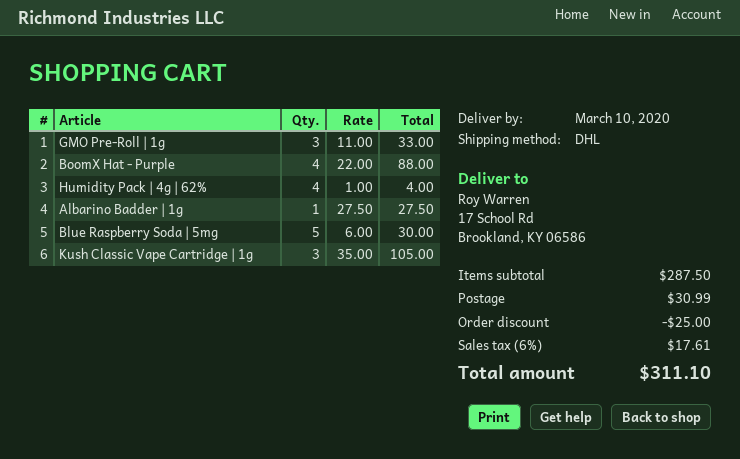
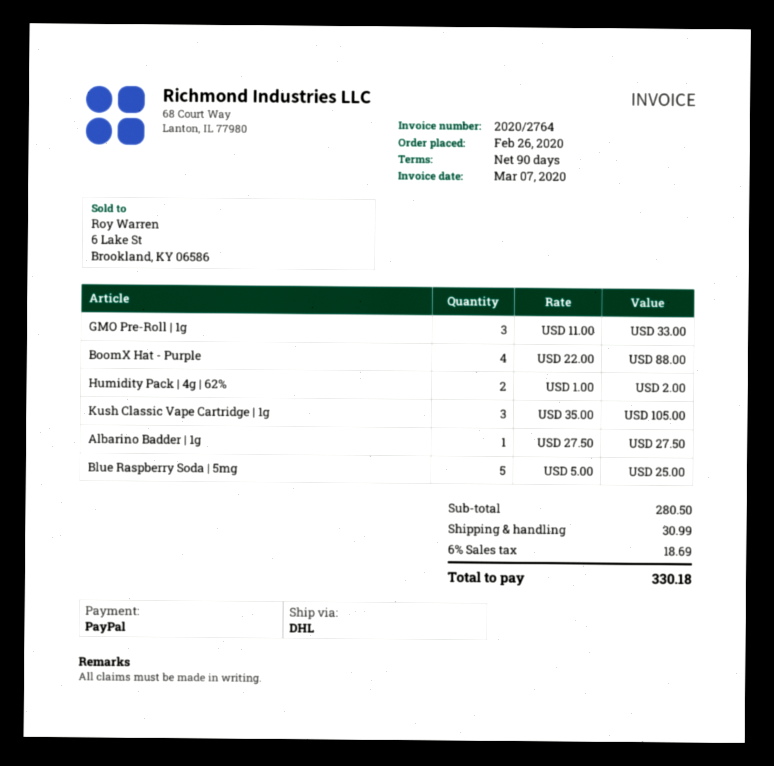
Humidity Pack | 4g | 62%: 4 x 1.00 = 4.00 -> 2 x 1.00 = 2.00
Blue Raspberry Soda | 5mg: 5 x 6.00 = 30.00 -> 5 x 5.00 = 25.00
subtotal: 287.50 -> 280.50
discount: 25.00 -> none
tax: 6% = 17.61 -> 6% = 18.69
total: 311.10 -> 330.18

